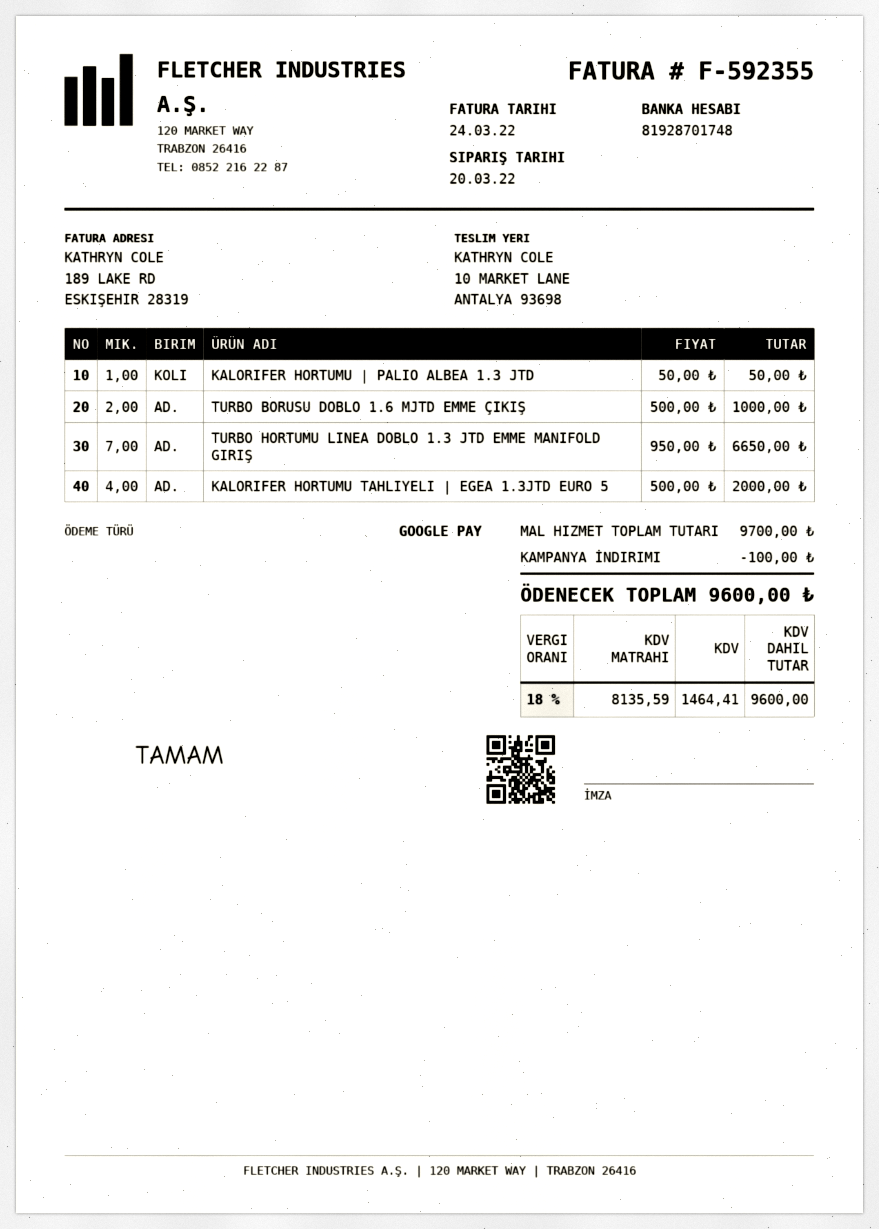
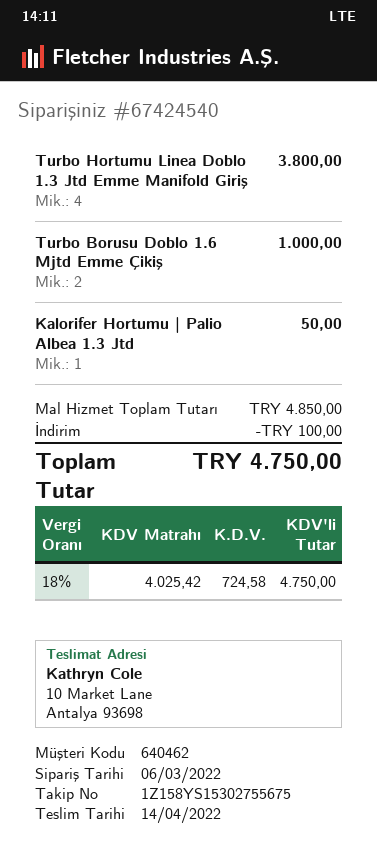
order date: 2022-03-20 -> 2022-03-06
TURBO HORTUMU LINEA DOBLO 1.3 JTD EMME MANIFOLD GIRIŞ: 7 for 6650.00 -> 4 for 3800.00
KALORIFER HORTUMU TAHLIYELI | EGEA 1.3JTD EURO 5: 4 for 2000.00 -> none
subtotal: 9700.00 -> 4850.00
net: 8135.59 -> 4025.42
tax: 18% = 1464.41 -> 18% = 724.58
total: 9600.00 -> 4750.00

